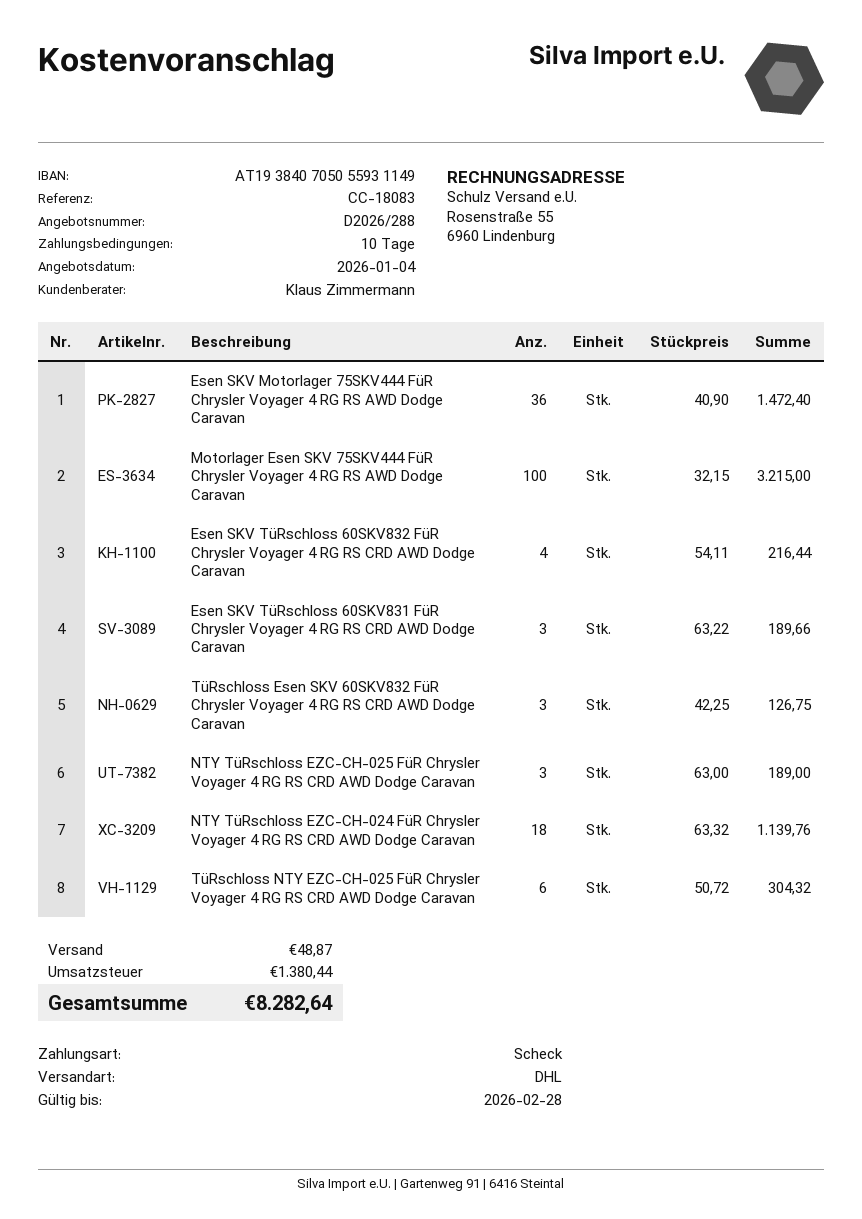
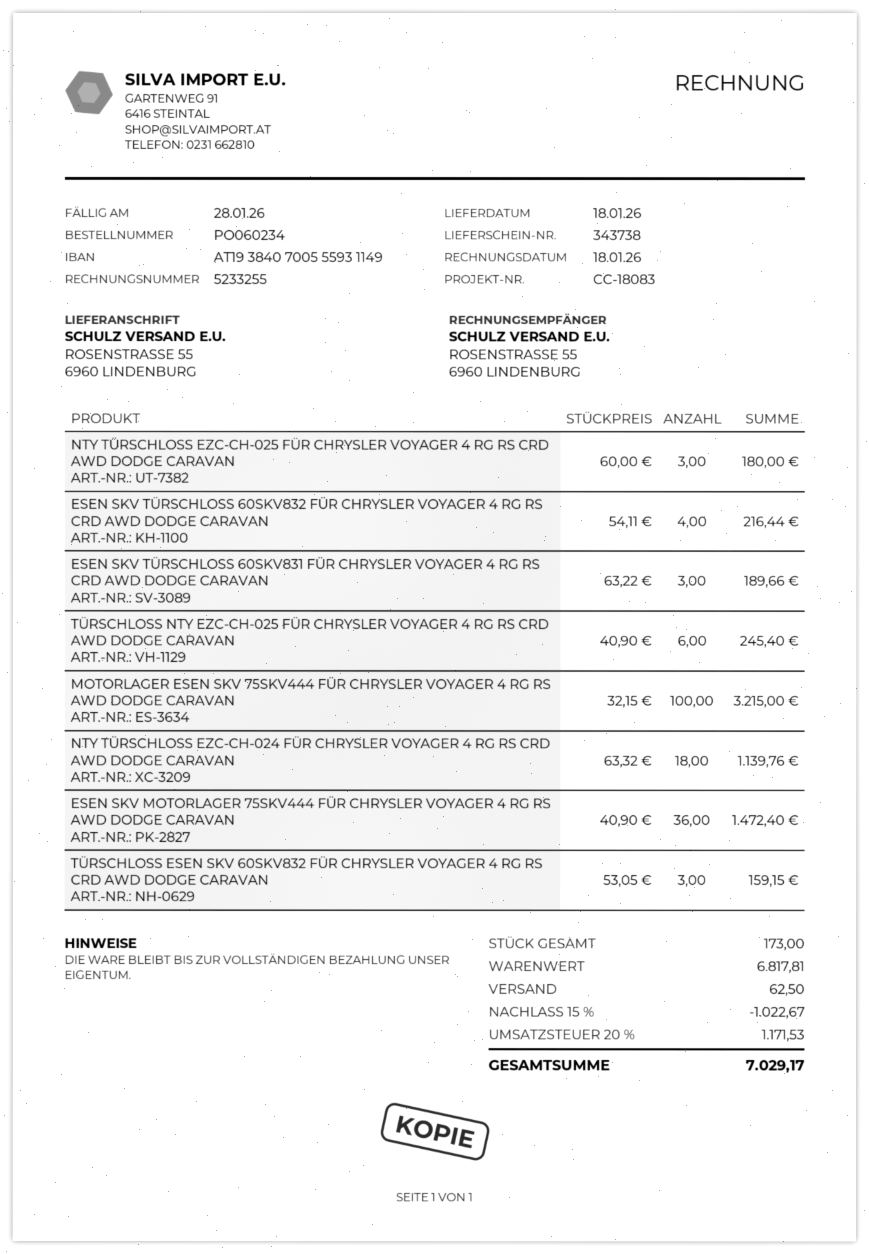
bank account: AT193840705055931149 -> AT193840700555931149
TüRschloss Esen SKV 60SKV832 FüR Chrysler Voyager 4 RG RS CRD AWD Dodge Caravan: 3 x 42.25 = 126.75 -> 3 x 53.05 = 159.15
NTY TüRschloss EZC-CH-025 FüR Chrysler Voyager 4 RG RS CRD AWD Dodge Caravan: 3 x 63.00 = 189.00 -> 3 x 60.00 = 180.00
TüRschloss NTY EZC-CH-025 FüR Chrysler Voyager 4 RG RS CRD AWD Dodge Caravan: 6 x 50.72 = 304.32 -> 6 x 40.90 = 245.40
discount: none -> 15% = 1022.67
shipping: 48.87 -> 62.50
tax: 1380.44 -> 1171.53
total: 8282.64 -> 7029.17

